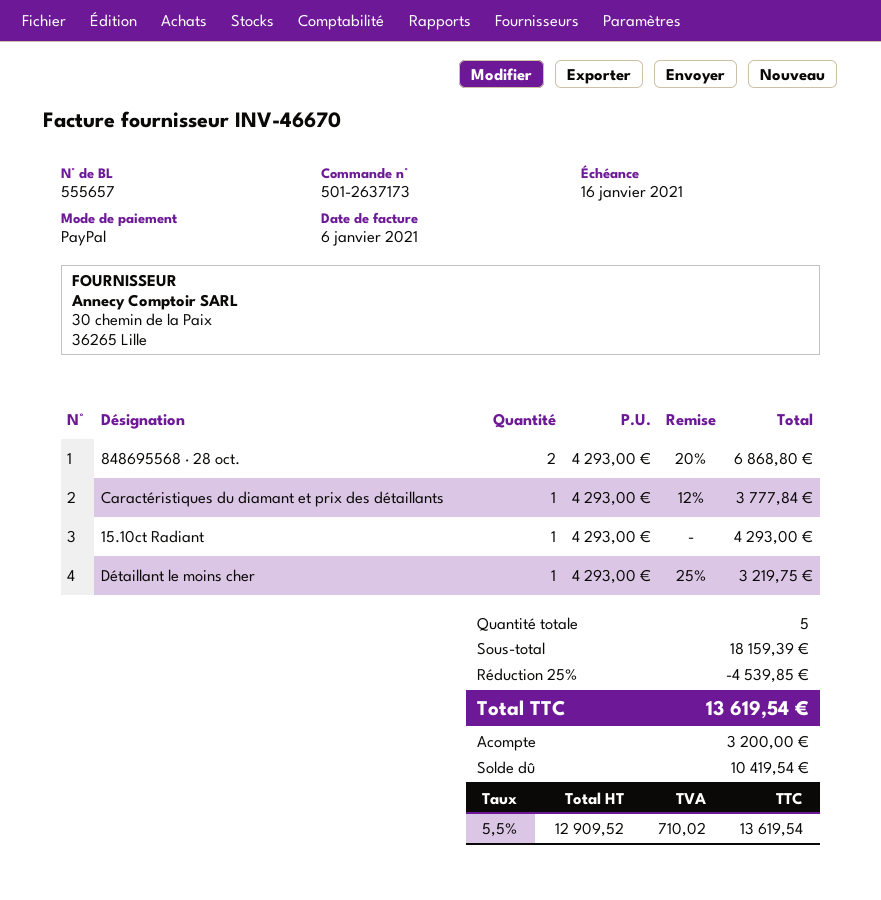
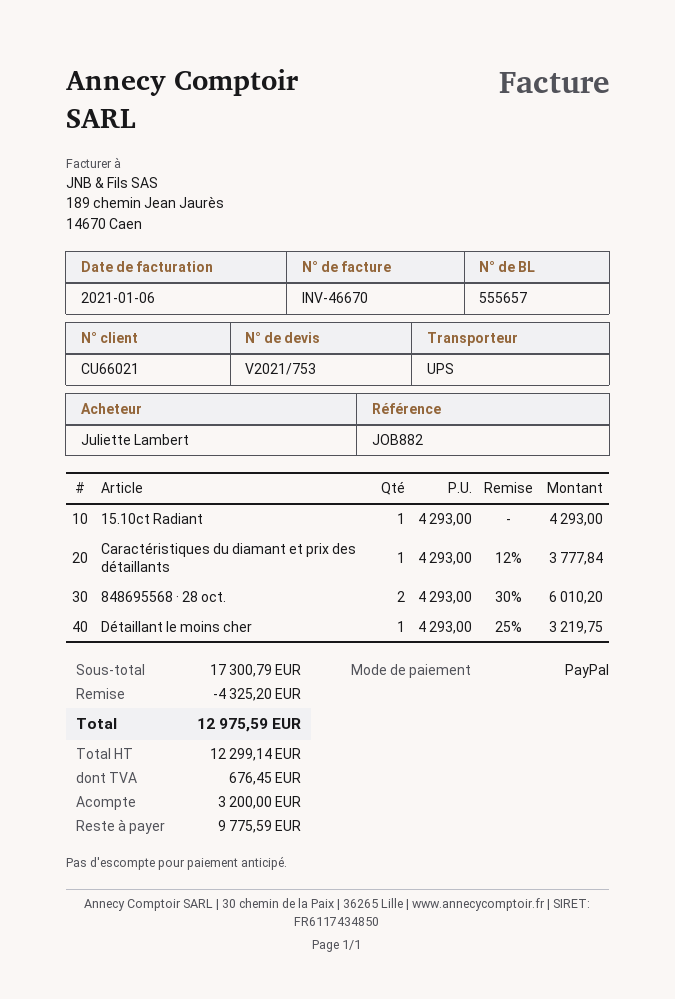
848695568 · 28 oct.: 2 x 4293.00 - 20% = 6868.80 -> 2 x 4293.00 - 30% = 6010.20
subtotal: 18159.39 -> 17300.79
discount: 4539.85 -> 4325.20
net: 12909.52 -> 12299.14
tax: 710.02 -> 676.45
total: 13619.54 -> 12975.59
balance: 10419.54 -> 9775.59

